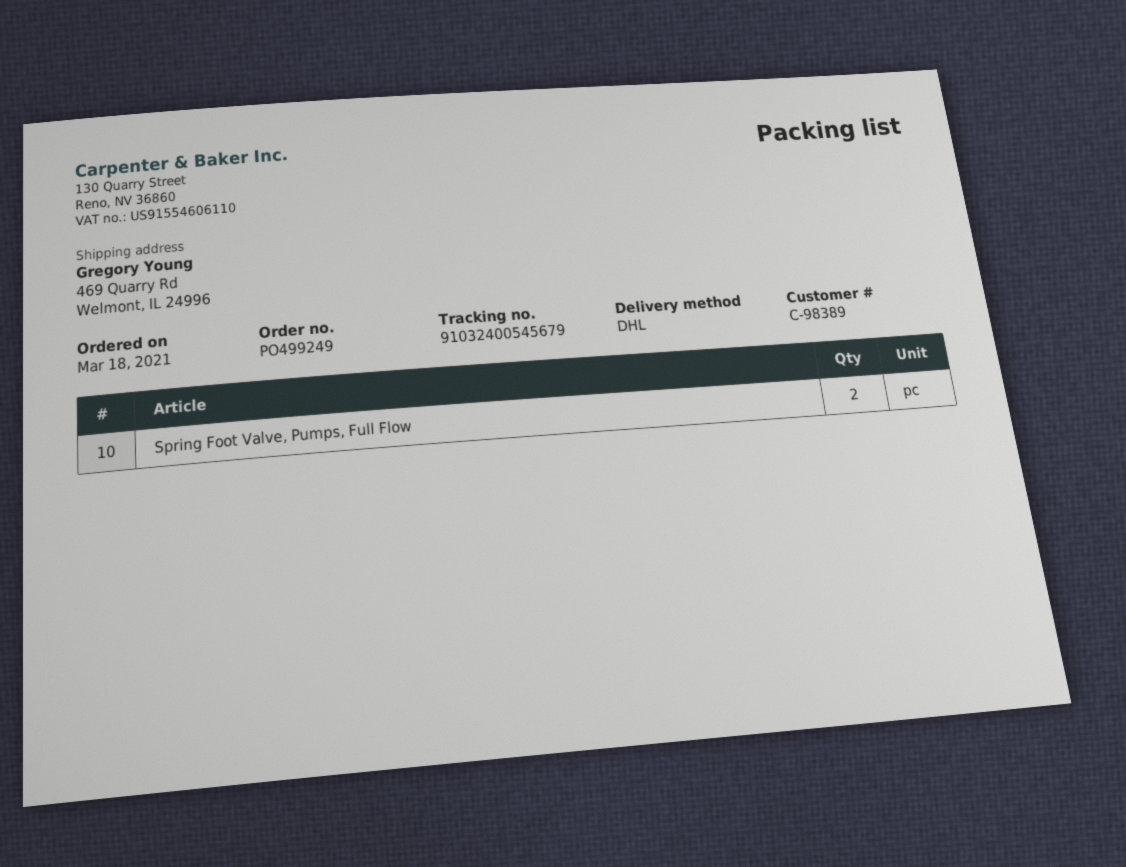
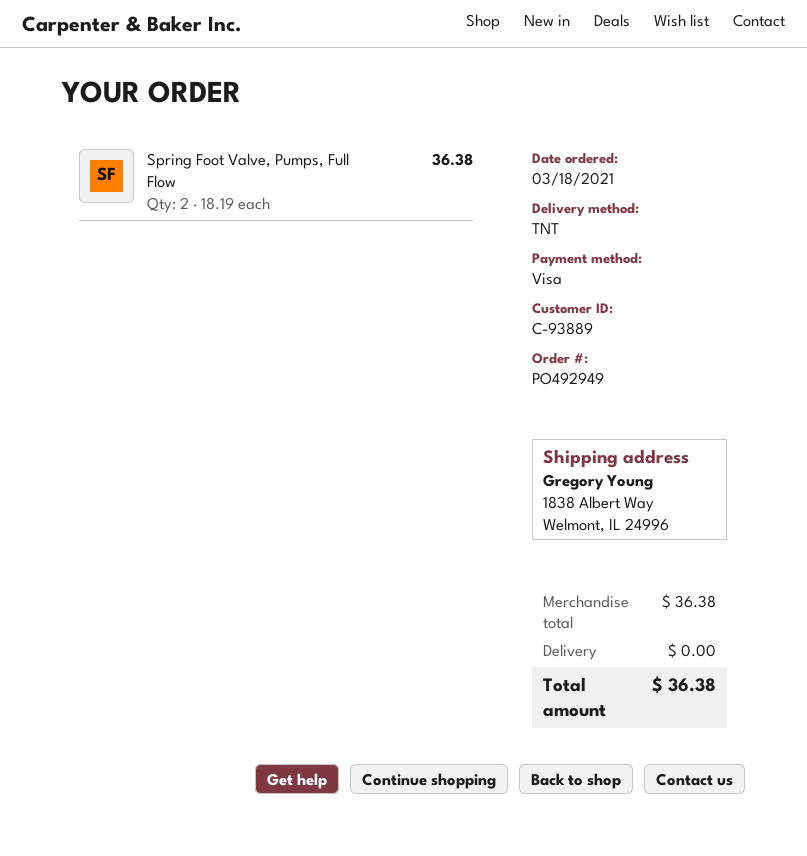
order number: PO499249 -> PO492949
customer number: C-98389 -> C-93889
shipping method: DHL -> TNT
ship to: 469 Quarry Rd, Welmont, IL 24996 -> 1838 Albert Way, Welmont, IL 24996

